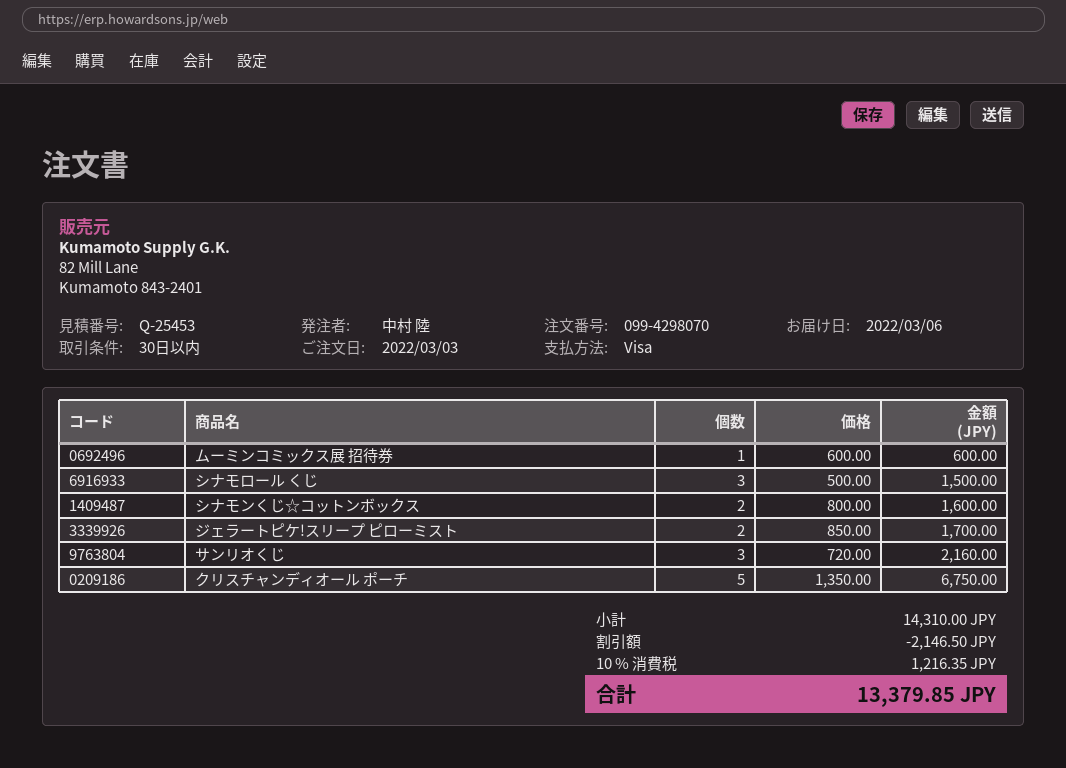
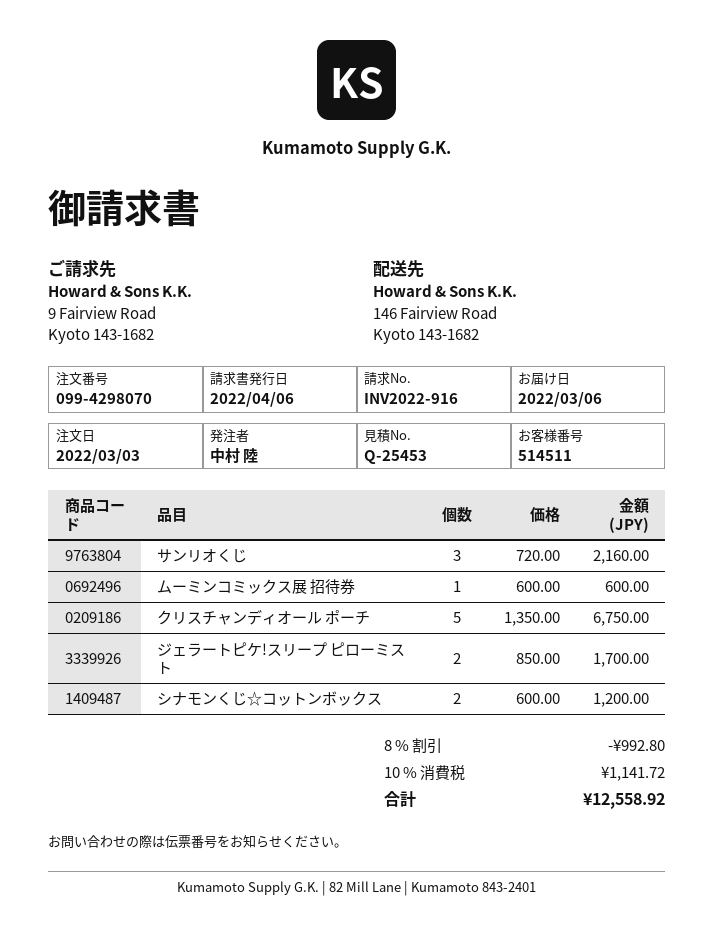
シナモロール くじ: 3 x 500.00 = 1500.00 -> none
シナモンくじ☆コットンボックス: 2 x 800.00 = 1600.00 -> 2 x 600.00 = 1200.00
discount: 2146.50 -> 992.80
tax: 10% = 1216.35 -> 10% = 1141.72
total: 13379.85 -> 12558.92

